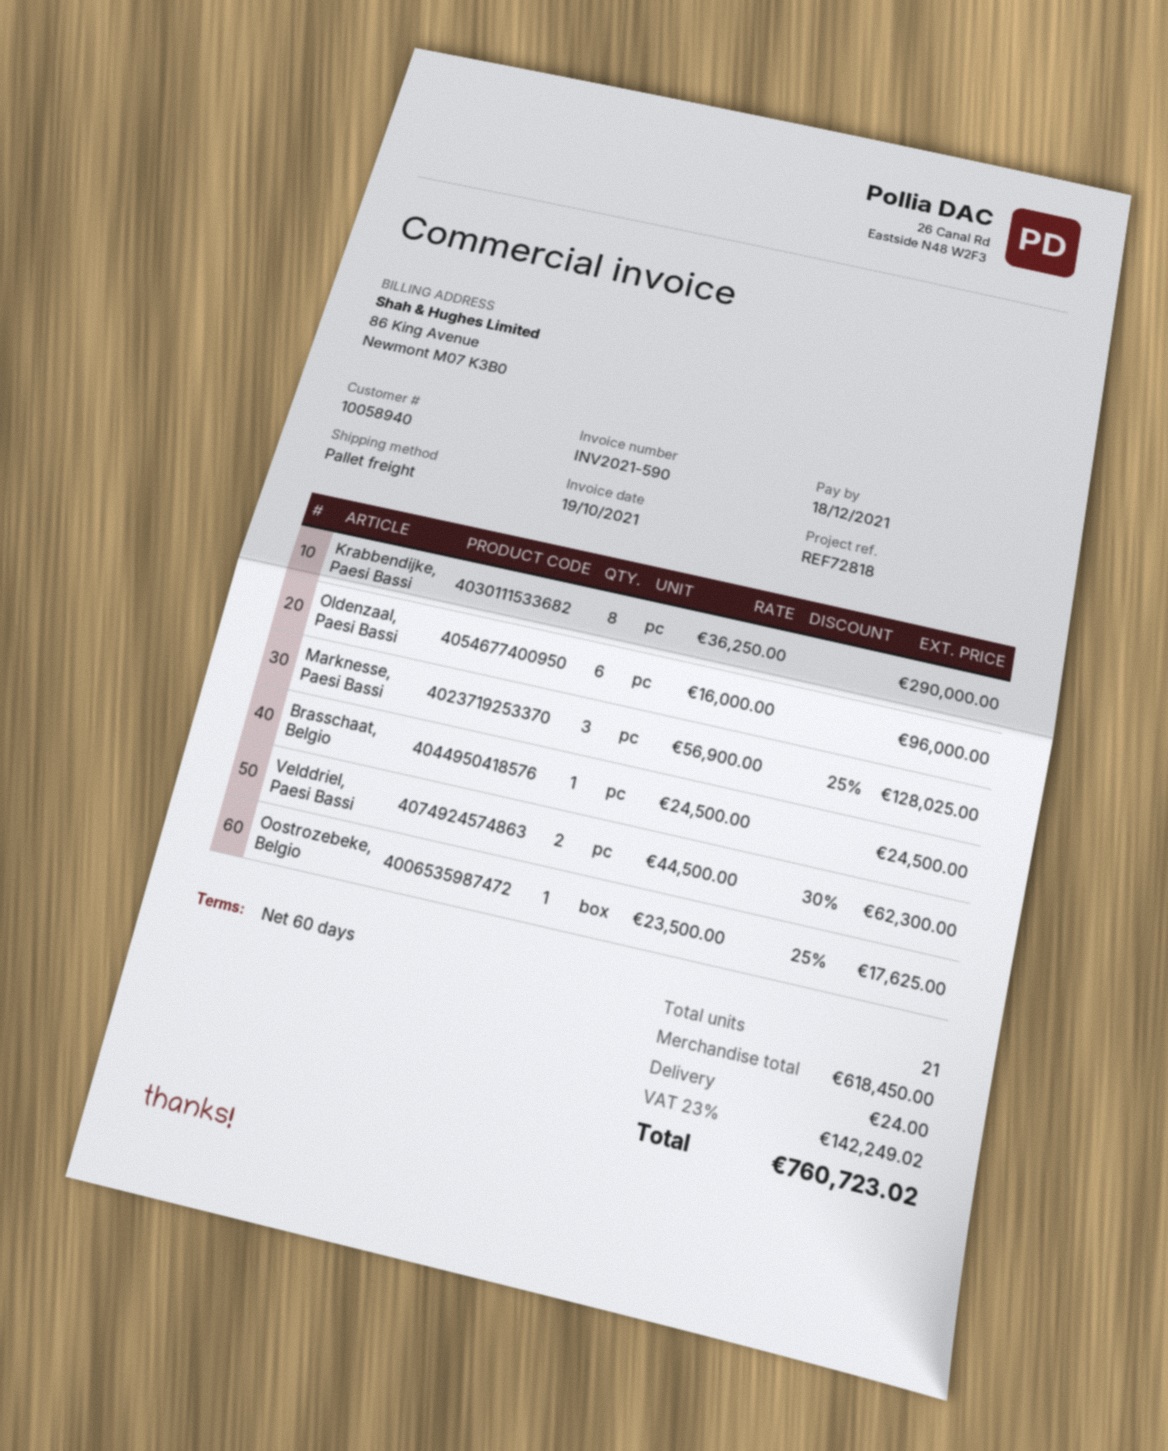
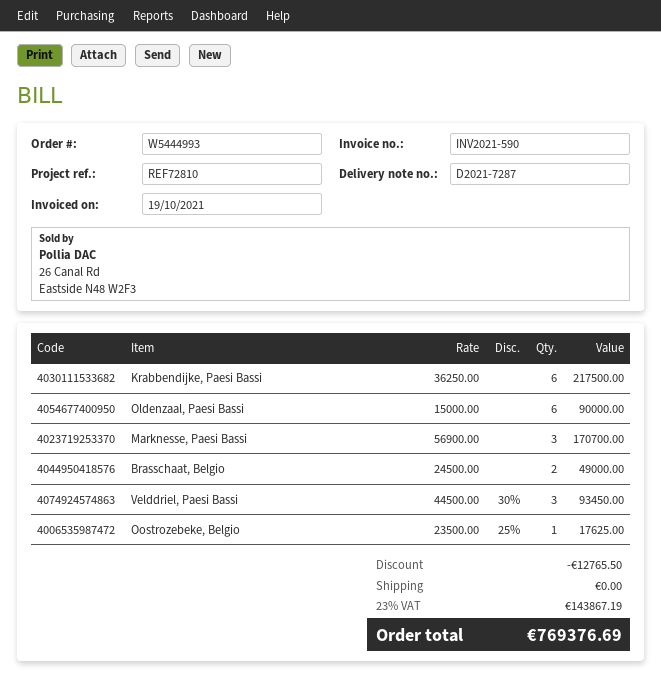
reference: REF72818 -> REF72810
Krabbendijke, Paesi Bassi: 8 x 36250.00 = 290000.00 -> 6 x 36250.00 = 217500.00
Oldenzaal, Paesi Bassi: 6 x 16000.00 = 96000.00 -> 6 x 15000.00 = 90000.00
Marknesse, Paesi Bassi: 3 x 56900.00 - 25% = 128025.00 -> 3 x 56900.00 = 170700.00
Brasschaat, Belgio: 1 x 24500.00 = 24500.00 -> 2 x 24500.00 = 49000.00
Velddriel, Paesi Bassi: 2 x 44500.00 - 30% = 62300.00 -> 3 x 44500.00 - 30% = 93450.00
discount: none -> 12765.50
shipping: 24.00 -> 0.00
tax: 23% = 142249.02 -> 23% = 143867.19
total: 760723.02 -> 769376.69

